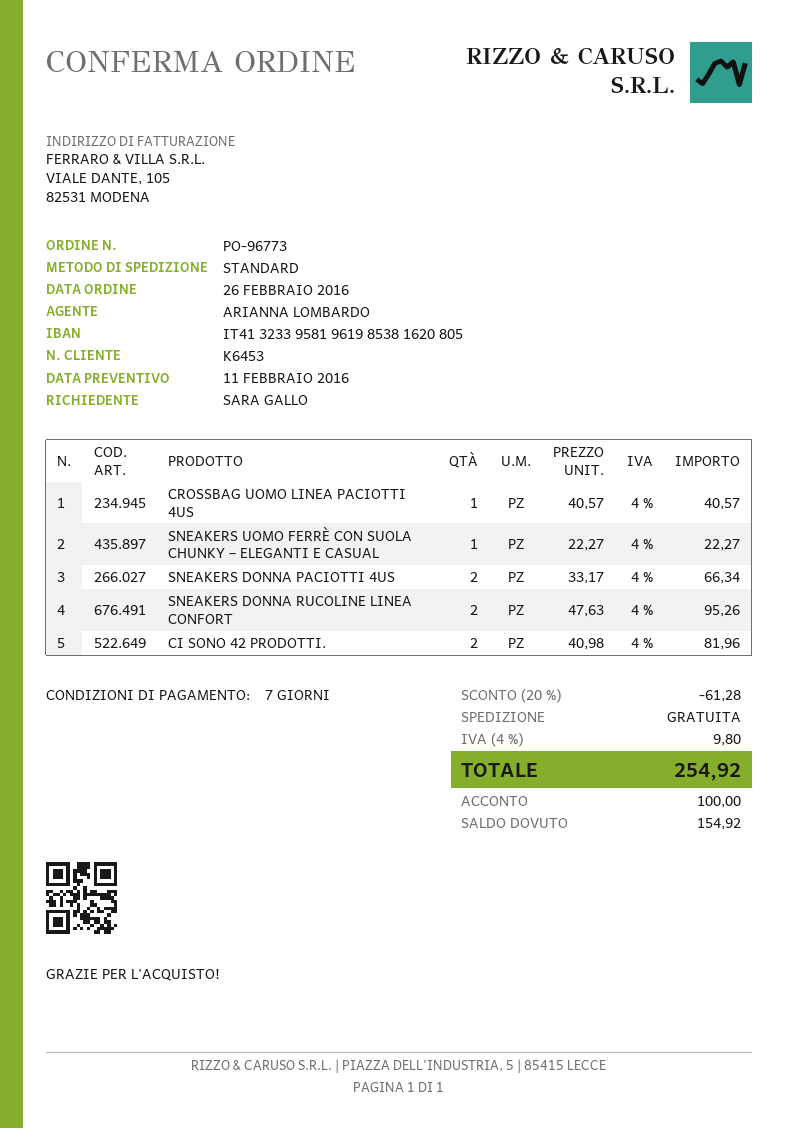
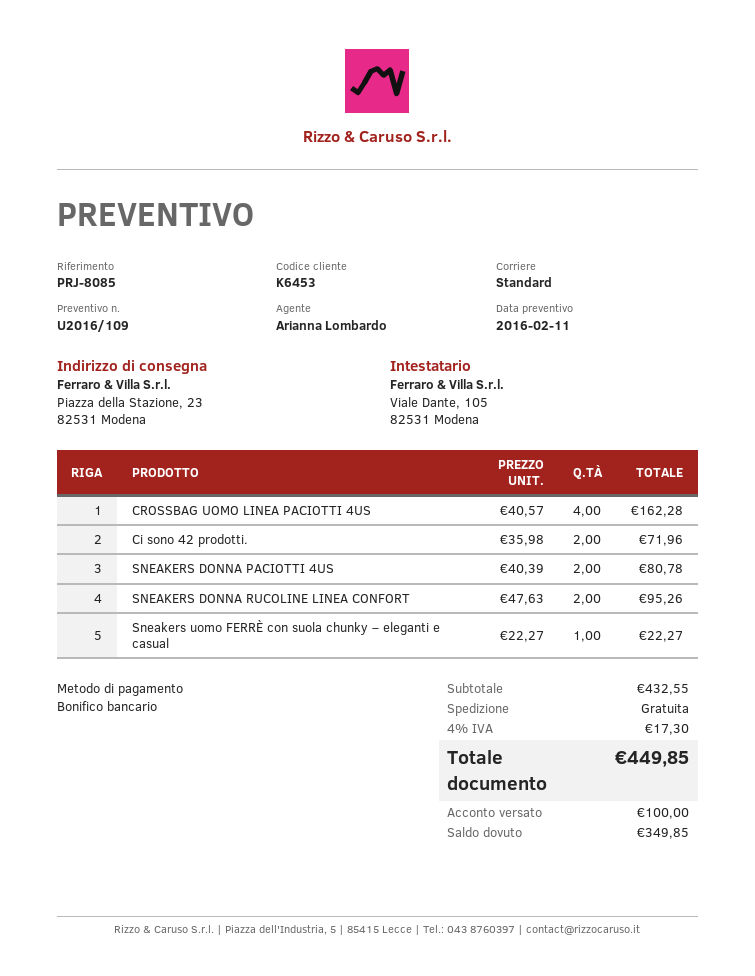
CROSSBAG UOMO LINEA PACIOTTI 4US: 1 x 40.57 = 40.57 -> 4 x 40.57 = 162.28
SNEAKERS DONNA PACIOTTI 4US: 2 x 33.17 = 66.34 -> 2 x 40.39 = 80.78
CI SONO 42 PRODOTTI.: 2 x 40.98 = 81.96 -> 2 x 35.98 = 71.96
discount: 20% = 61.28 -> none
tax: 4% = 9.80 -> 4% = 17.30
total: 254.92 -> 449.85
balance: 154.92 -> 349.85

